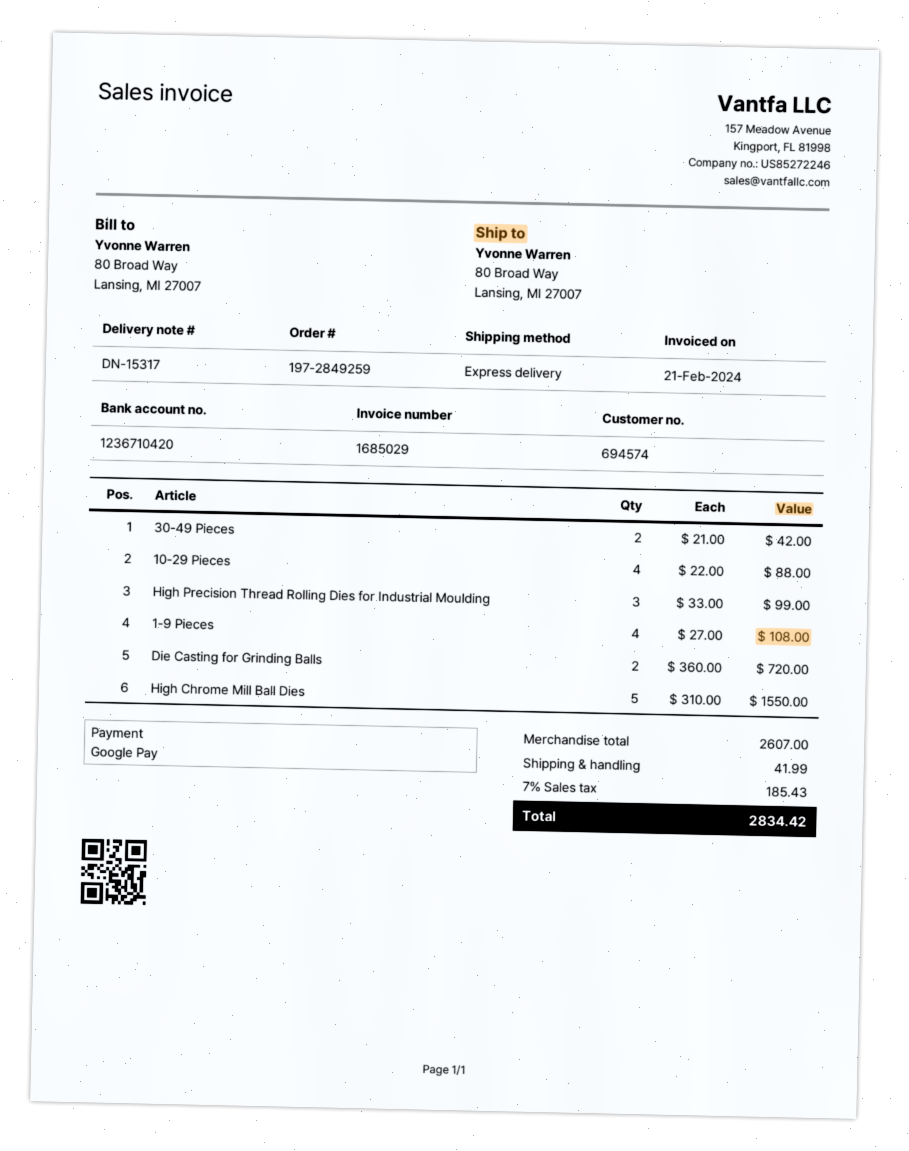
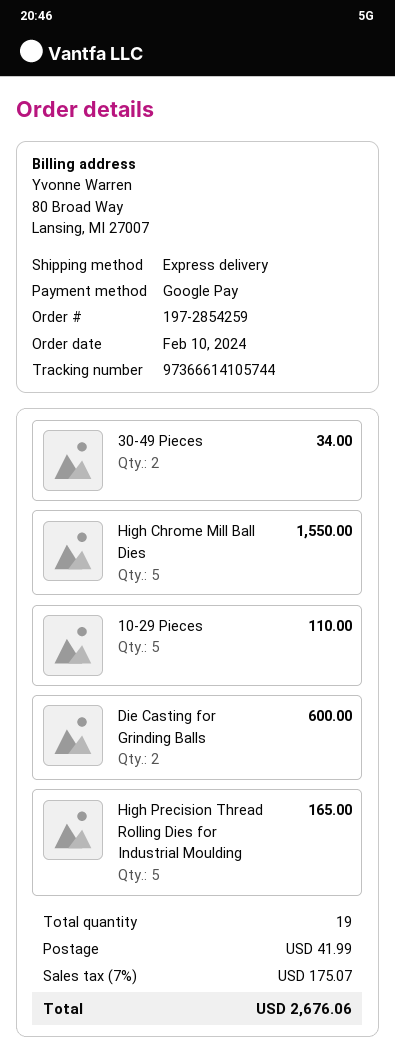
order number: 197-2849259 -> 197-2854259
30-49 Pieces: 2 for 42.00 -> 2 for 34.00
10-29 Pieces: 4 for 88.00 -> 5 for 110.00
High Precision Thread Rolling Dies for Industrial Moulding: 3 for 99.00 -> 5 for 165.00
1-9 Pieces: 4 for 108.00 -> none
Die Casting for Grinding Balls: 2 for 720.00 -> 2 for 600.00
tax: 7% = 185.43 -> 7% = 175.07
total: 2834.42 -> 2676.06

